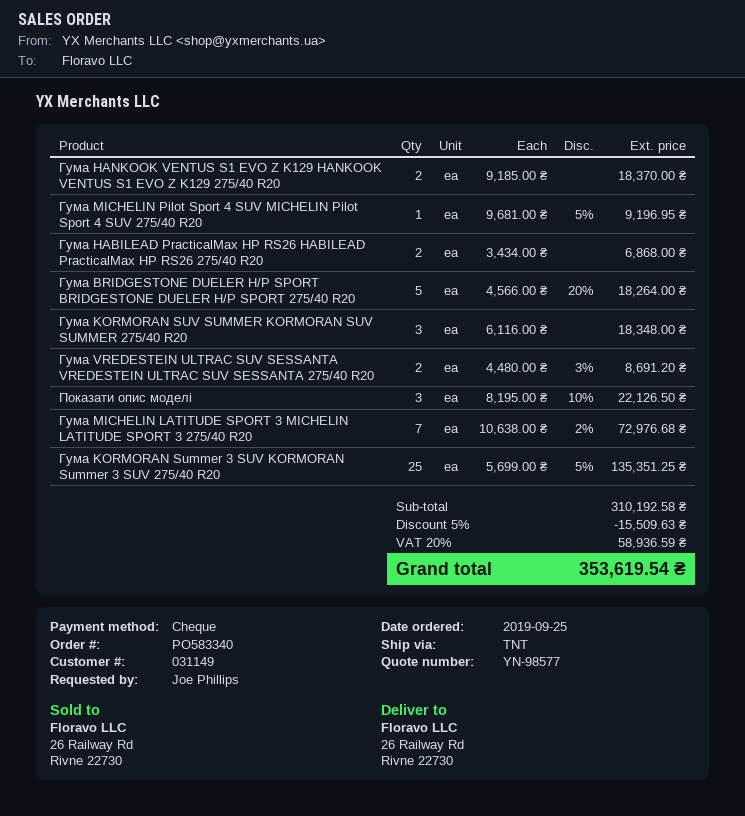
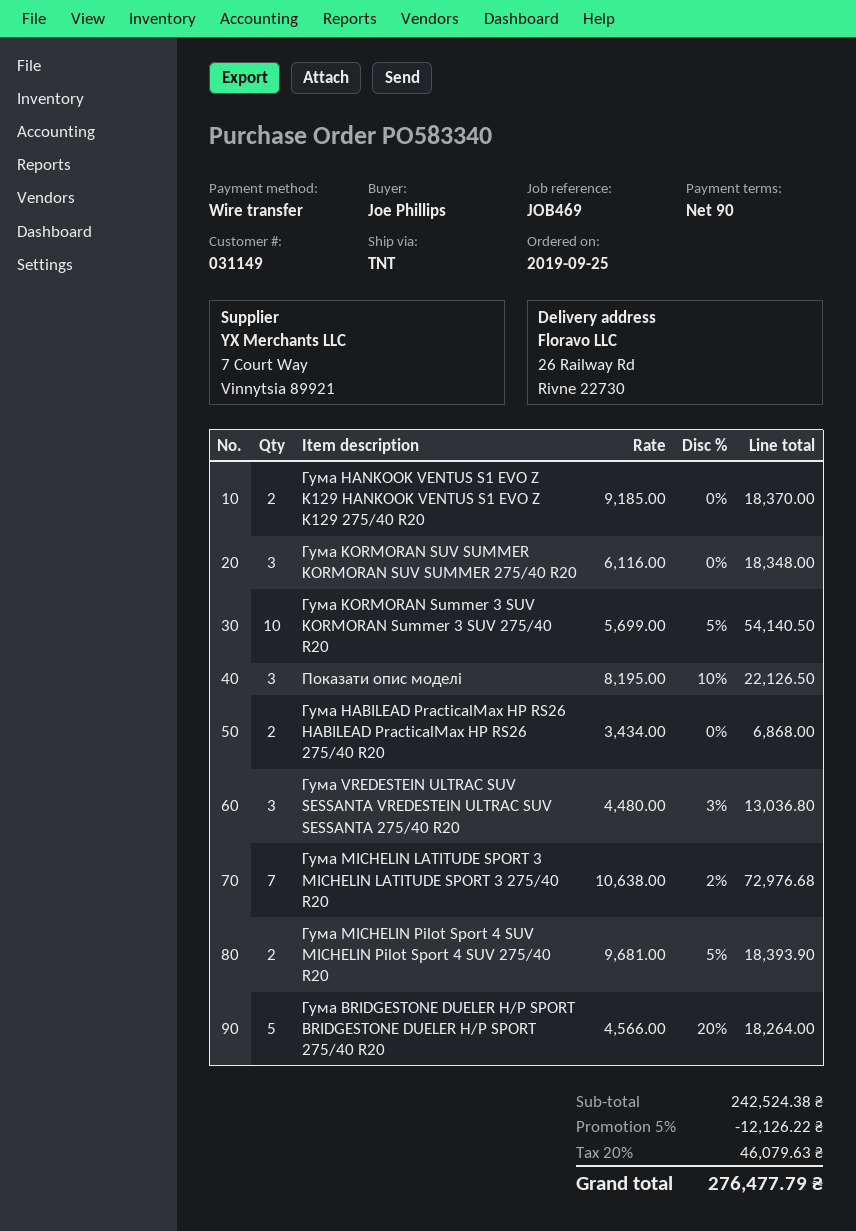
payment method: cheque -> bank transfer
Гума MICHELIN Pilot Sport 4 SUV MICHELIN Pilot Sport 4 SUV 275/40 R20: 1 x 9681.00 - 5% = 9196.95 -> 2 x 9681.00 - 5% = 18393.90
Гума VREDESTEIN ULTRAC SUV SESSANTA VREDESTEIN ULTRAC SUV SESSANTA 275/40 R20: 2 x 4480.00 - 3% = 8691.20 -> 3 x 4480.00 - 3% = 13036.80
Гума KORMORAN Summer 3 SUV KORMORAN Summer 3 SUV 275/40 R20: 25 x 5699.00 - 5% = 135351.25 -> 10 x 5699.00 - 5% = 54140.50
subtotal: 310192.58 -> 242524.38
discount: 5% = 15509.63 -> 5% = 12126.22
tax: 20% = 58936.59 -> 20% = 46079.63
total: 353619.54 -> 276477.79

